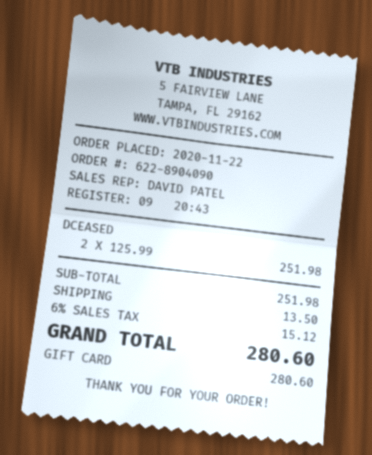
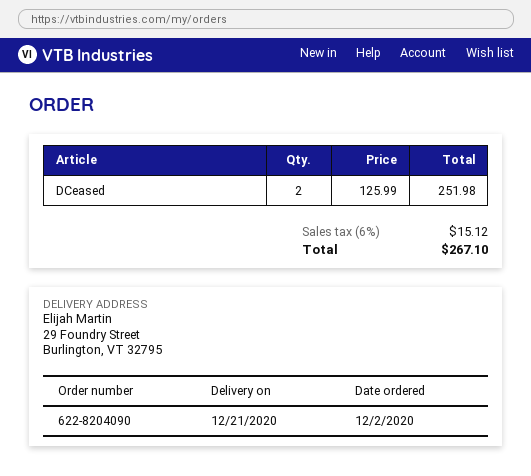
order number: 622-8904090 -> 622-8204090
order date: 2020-11-22 -> 2020-12-02
shipping: 13.50 -> none
total: 280.60 -> 267.10

